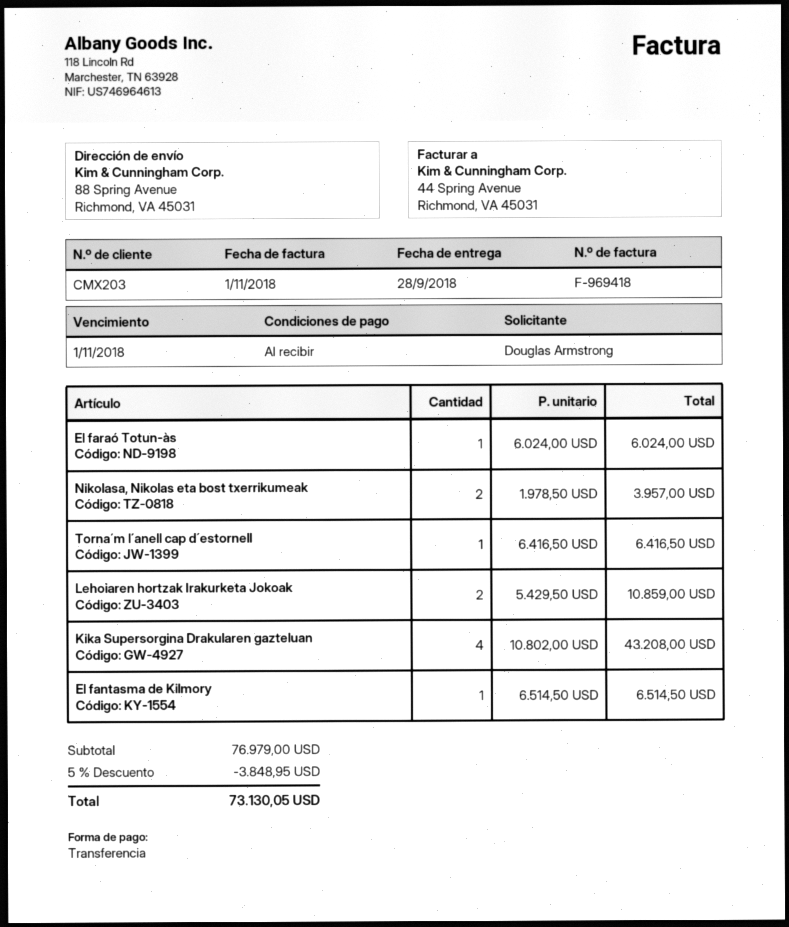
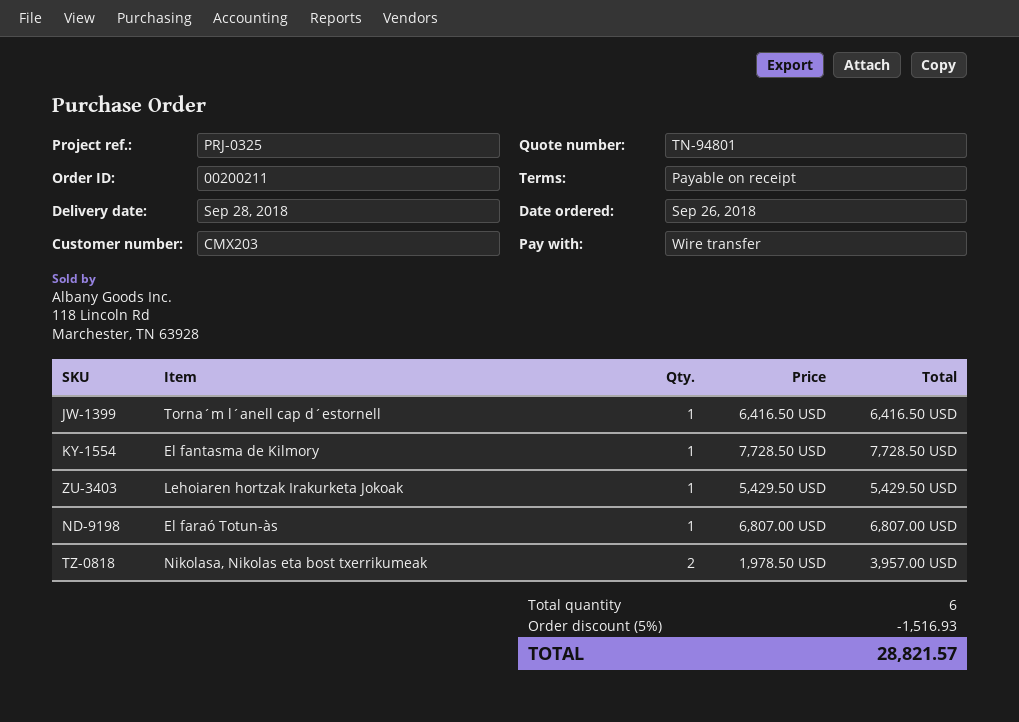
El faraó Totun-às: 1 x 6024.00 = 6024.00 -> 1 x 6807.00 = 6807.00
Lehoiaren hortzak Irakurketa Jokoak: 2 x 5429.50 = 10859.00 -> 1 x 5429.50 = 5429.50
Kika Supersorgina Drakularen gazteluan: 4 x 10802.00 = 43208.00 -> none
El fantasma de Kilmory: 1 x 6514.50 = 6514.50 -> 1 x 7728.50 = 7728.50
discount: 5% = 3848.95 -> 5% = 1516.93
total: 73130.05 -> 28821.57

